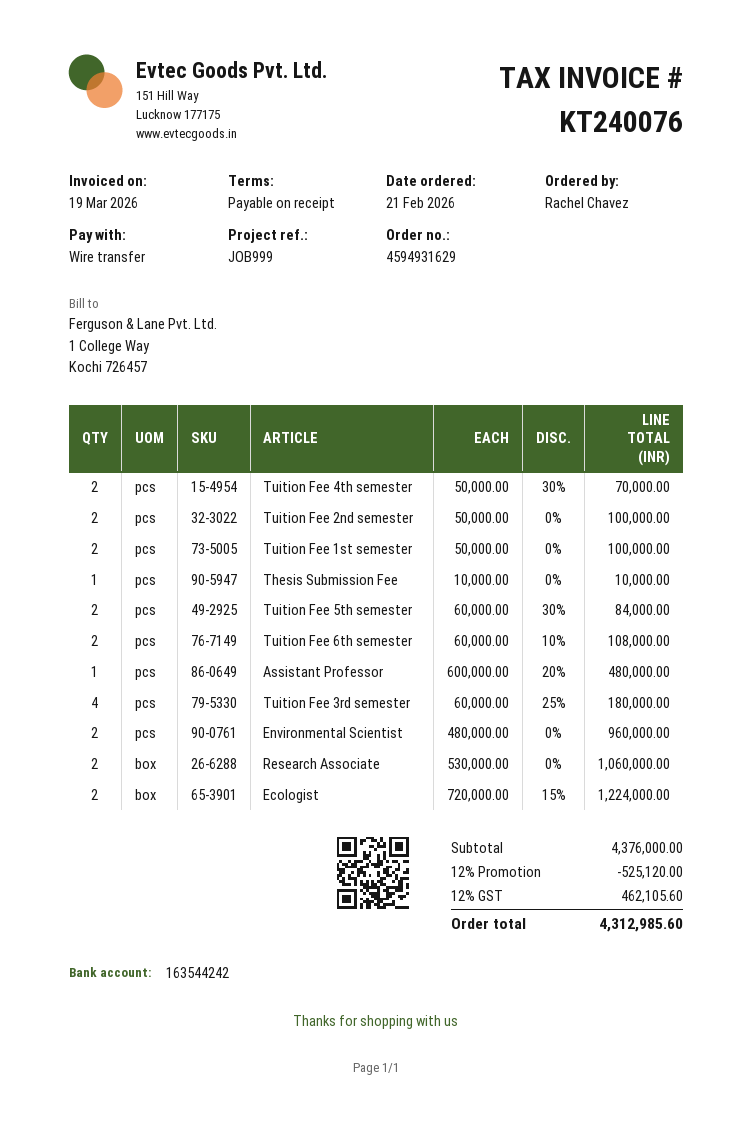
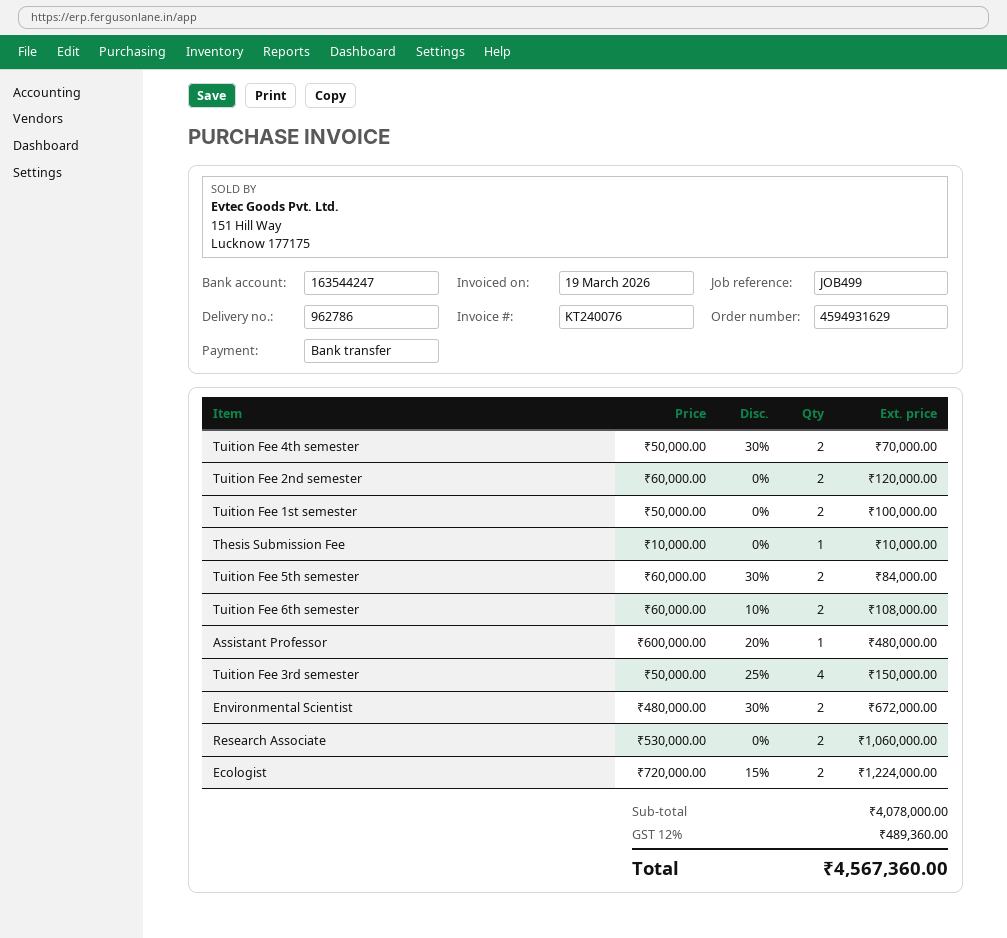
reference: JOB999 -> JOB499
bank account: 163544242 -> 163544247
Tuition Fee 2nd semester: 2 x 50000.00 = 100000.00 -> 2 x 60000.00 = 120000.00
Tuition Fee 3rd semester: 4 x 60000.00 - 25% = 180000.00 -> 4 x 50000.00 - 25% = 150000.00
Environmental Scientist: 2 x 480000.00 = 960000.00 -> 2 x 480000.00 - 30% = 672000.00
subtotal: 4376000.00 -> 4078000.00
discount: 12% = 525120.00 -> none
tax: 12% = 462105.60 -> 12% = 489360.00
total: 4312985.60 -> 4567360.00

